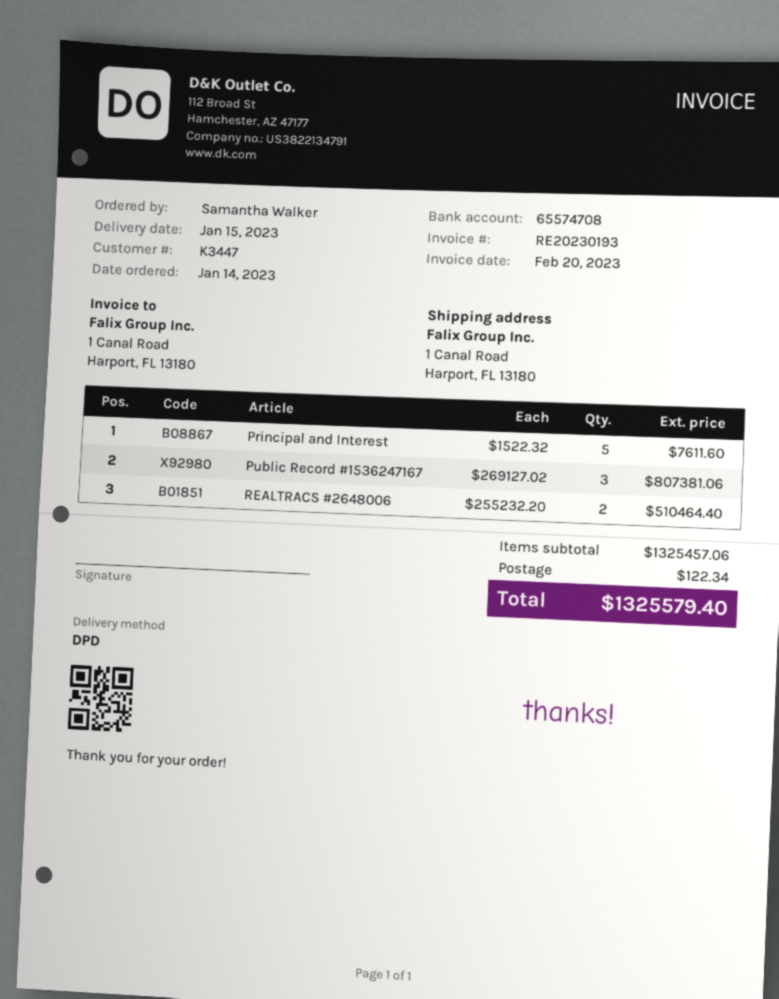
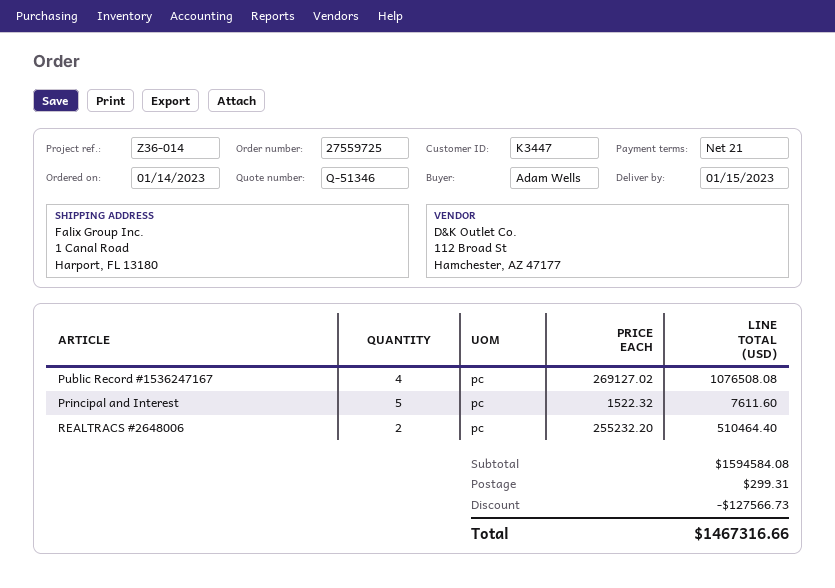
ordered by: Samantha Walker -> Adam Wells
Public Record #1536247167: 3 x 269127.02 = 807381.06 -> 4 x 269127.02 = 1076508.08
subtotal: 1325457.06 -> 1594584.08
discount: none -> 127566.73
shipping: 122.34 -> 299.31
total: 1325579.40 -> 1467316.66

